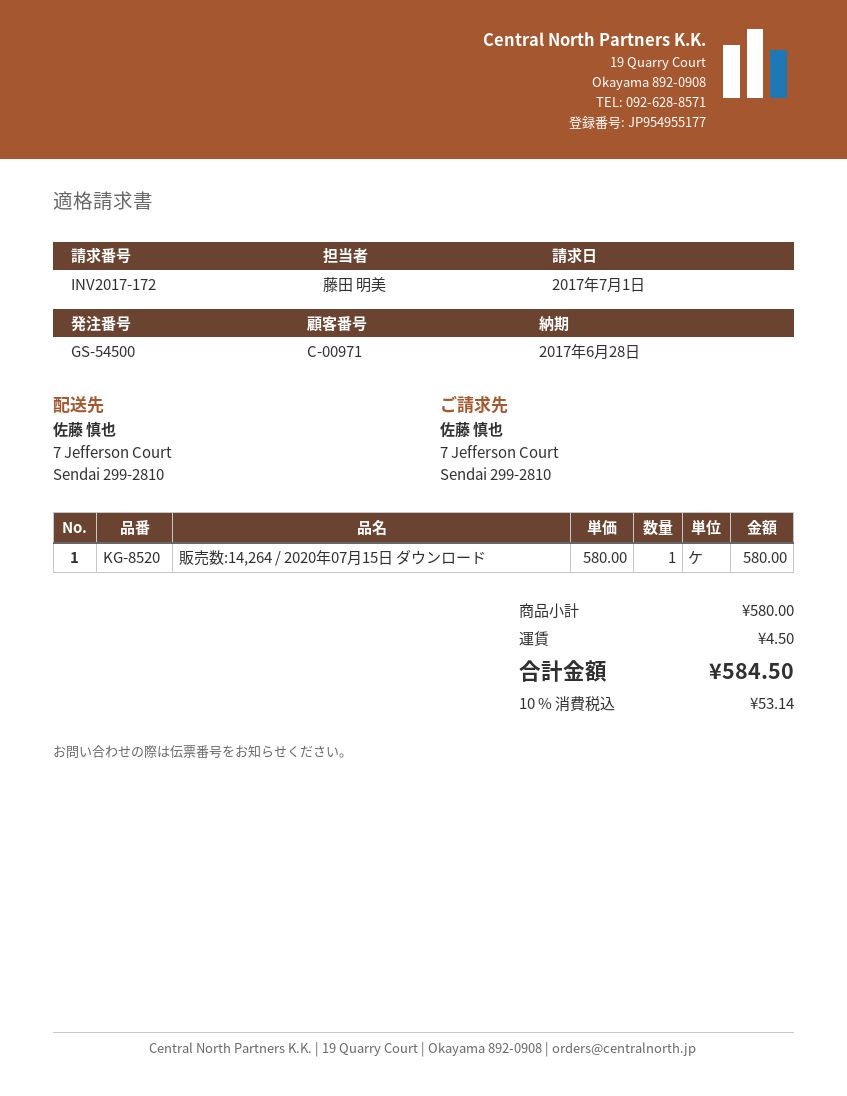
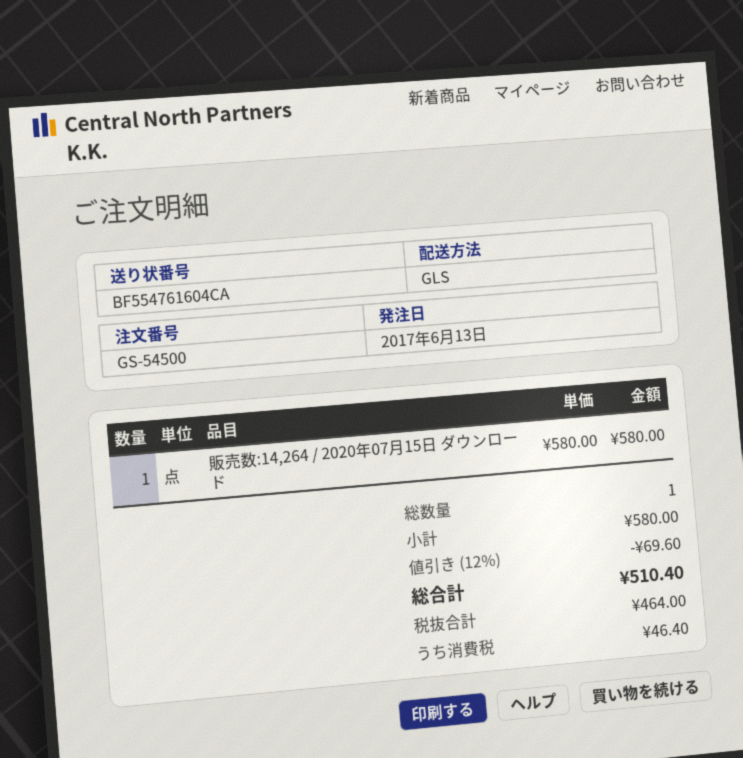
discount: none -> 12% = 69.60
shipping: 4.50 -> none
tax: 53.14 -> 46.40
total: 584.50 -> 510.40

